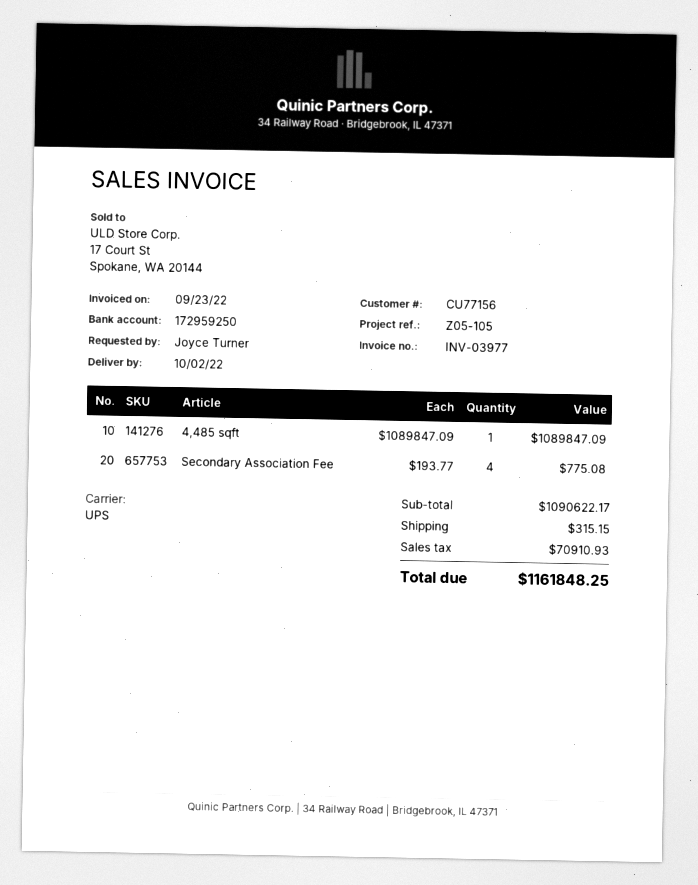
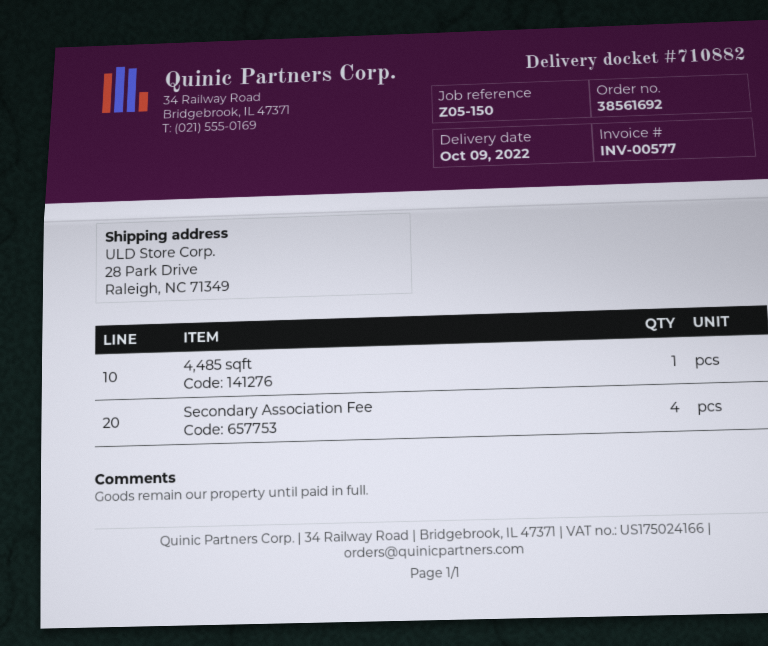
delivery date: 2022-10-02 -> 2022-10-09
invoice number: INV-03977 -> INV-00577
reference: Z05-105 -> Z05-150

